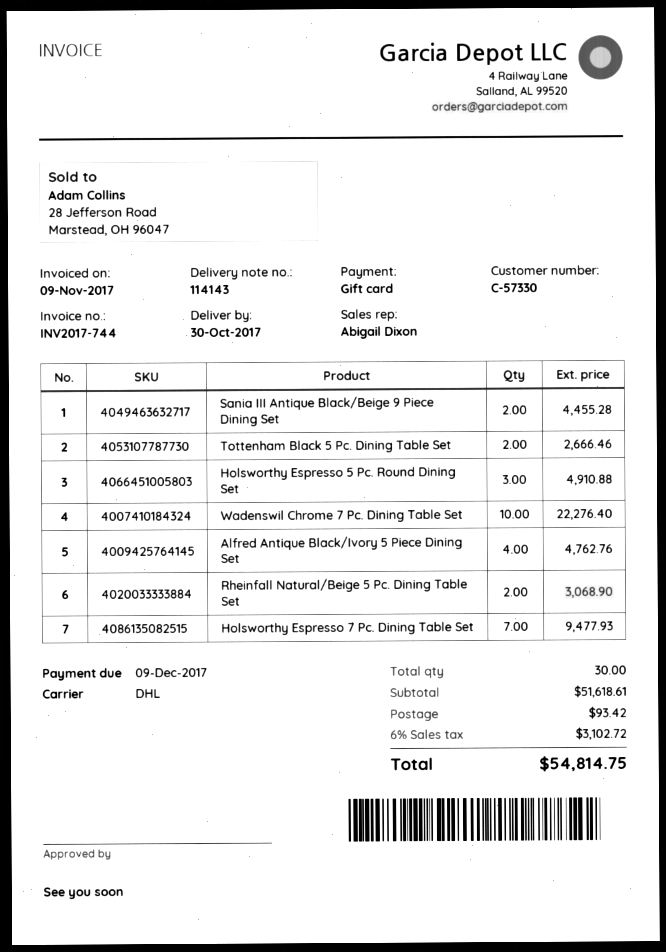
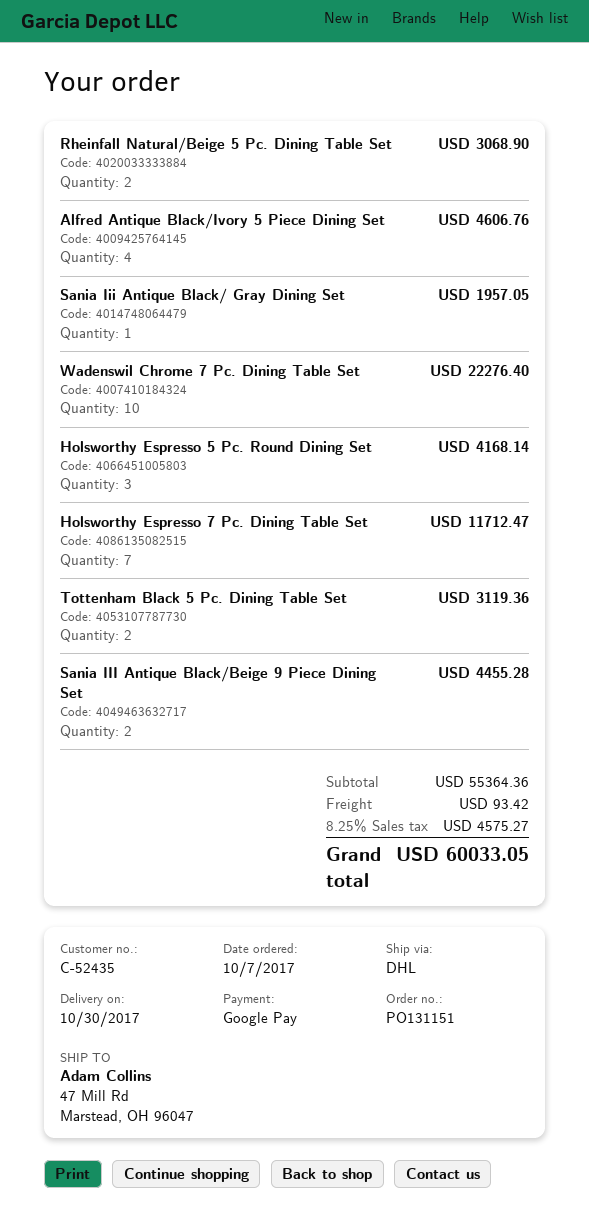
customer number: C-57330 -> C-52435
payment method: gift card -> Google Pay
Tottenham Black 5 Pc. Dining Table Set: 2 for 2666.46 -> 2 for 3119.36
Holsworthy Espresso 5 Pc. Round Dining Set: 3 for 4910.88 -> 3 for 4168.14
Alfred Antique Black/Ivory 5 Piece Dining Set: 4 for 4762.76 -> 4 for 4606.76
Holsworthy Espresso 7 Pc. Dining Table Set: 7 for 9477.93 -> 7 for 11712.47
Sania Iii Antique Black/ Gray Dining Set: none -> 1 for 1957.05
subtotal: 51618.61 -> 55364.36
tax: 6% = 3102.72 -> 8.25% = 4575.27
total: 54814.75 -> 60033.05

